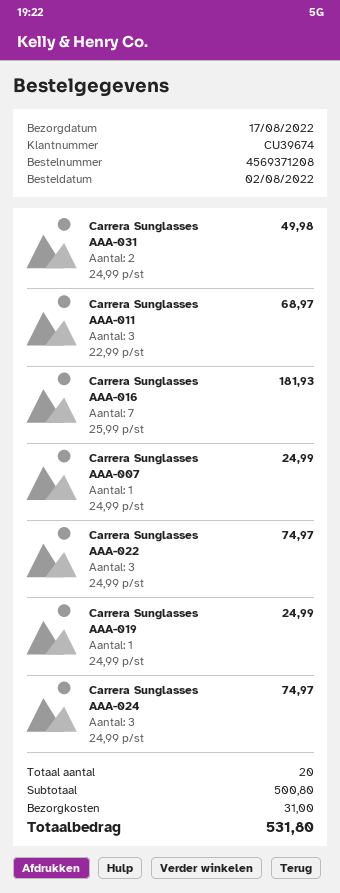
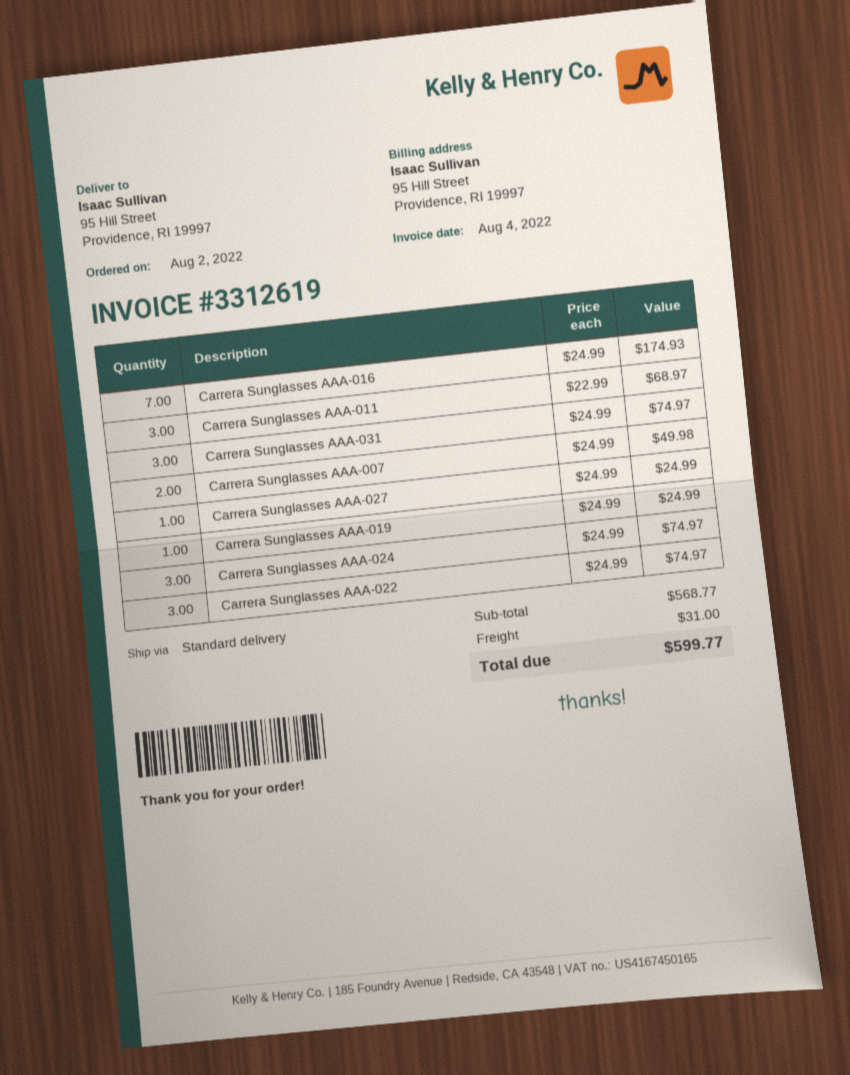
Carrera Sunglasses AAA-031: 2 x 24.99 = 49.98 -> 3 x 24.99 = 74.97
Carrera Sunglasses AAA-016: 7 x 25.99 = 181.93 -> 7 x 24.99 = 174.93
Carrera Sunglasses AAA-007: 1 x 24.99 = 24.99 -> 2 x 24.99 = 49.98
Carrera Sunglasses AAA-027: none -> 1 x 24.99 = 24.99
subtotal: 500.80 -> 568.77
total: 531.80 -> 599.77

